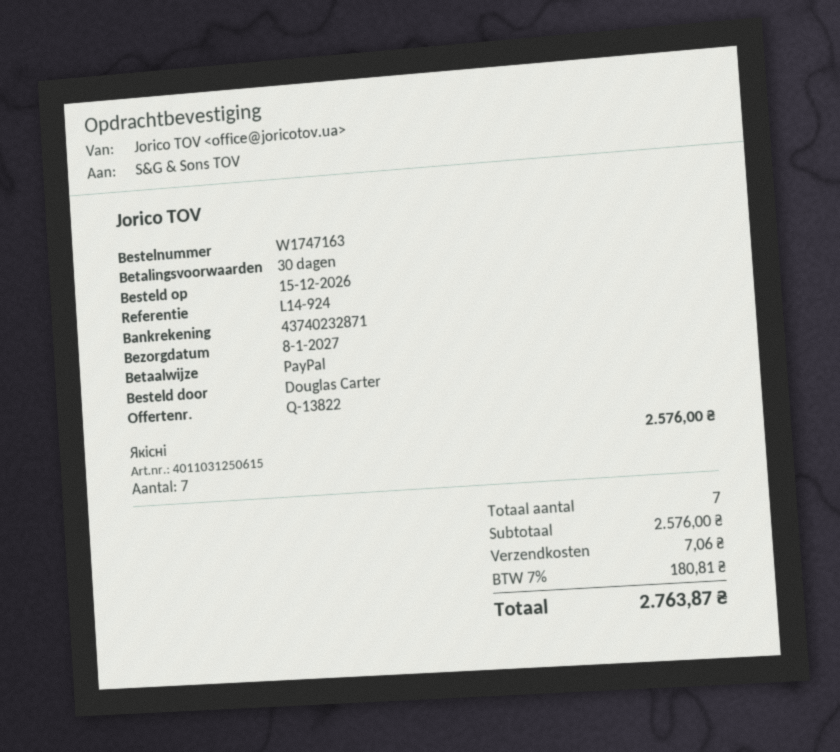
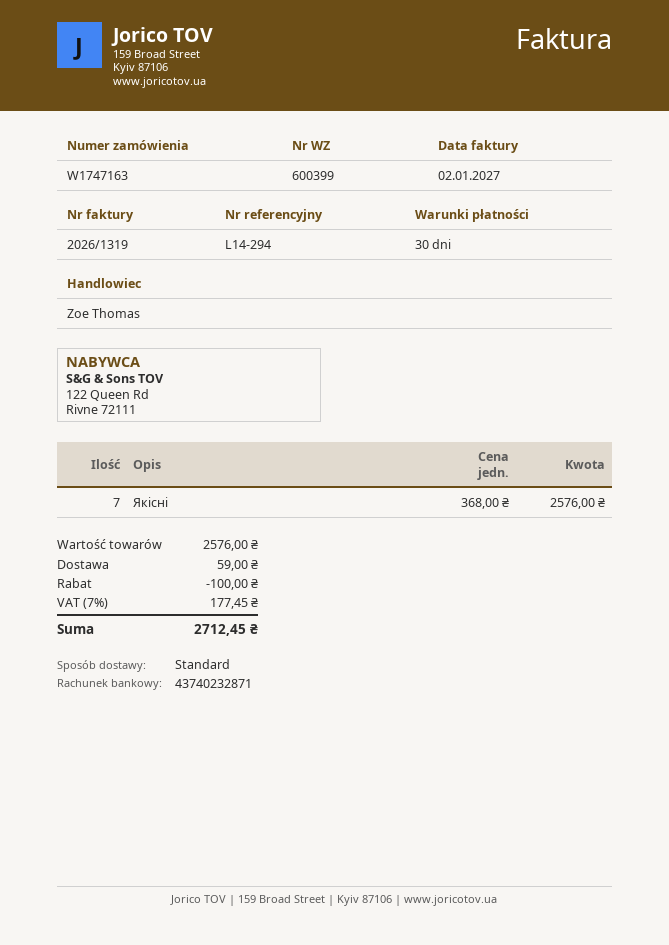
reference: L14-924 -> L14-294
discount: none -> 100.00
shipping: 7.06 -> 59.00
tax: 7% = 180.81 -> 7% = 177.45
total: 2763.87 -> 2712.45

